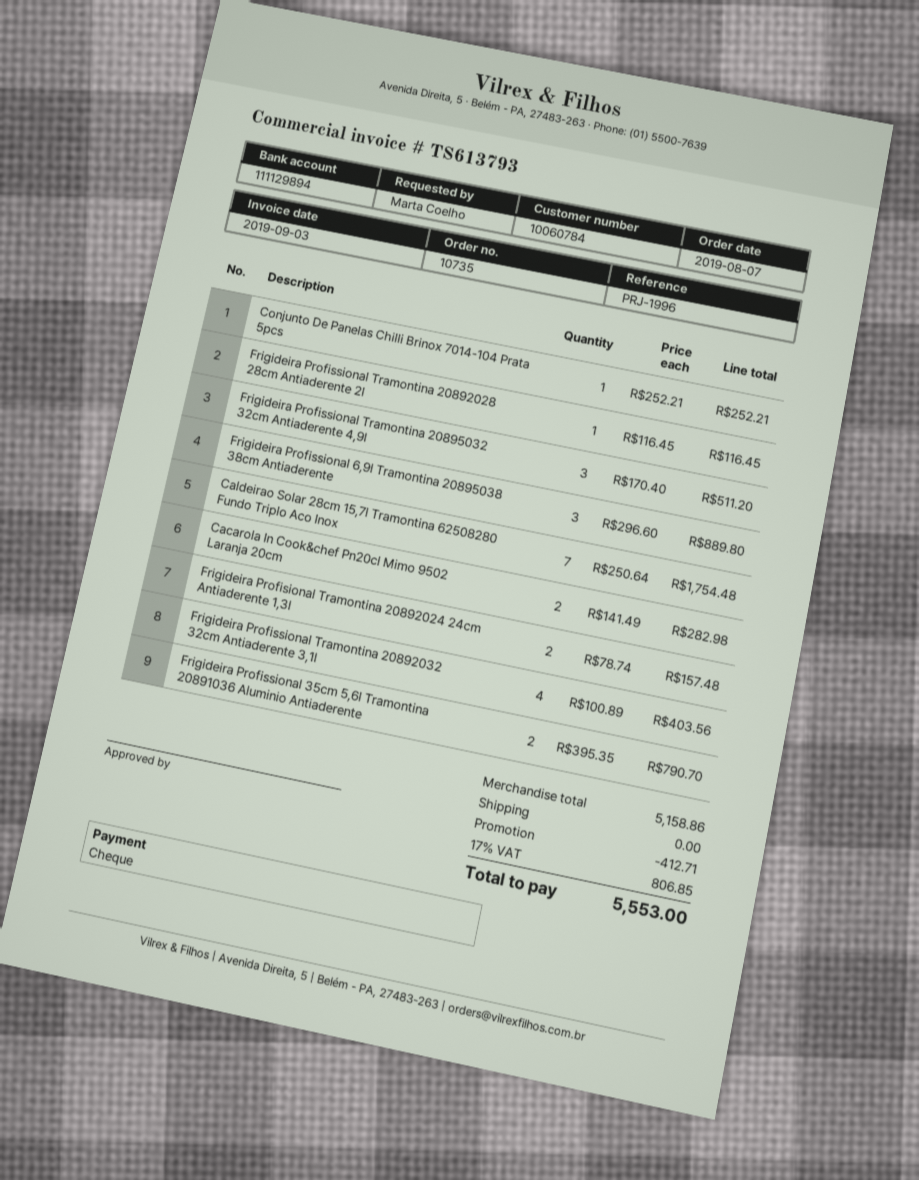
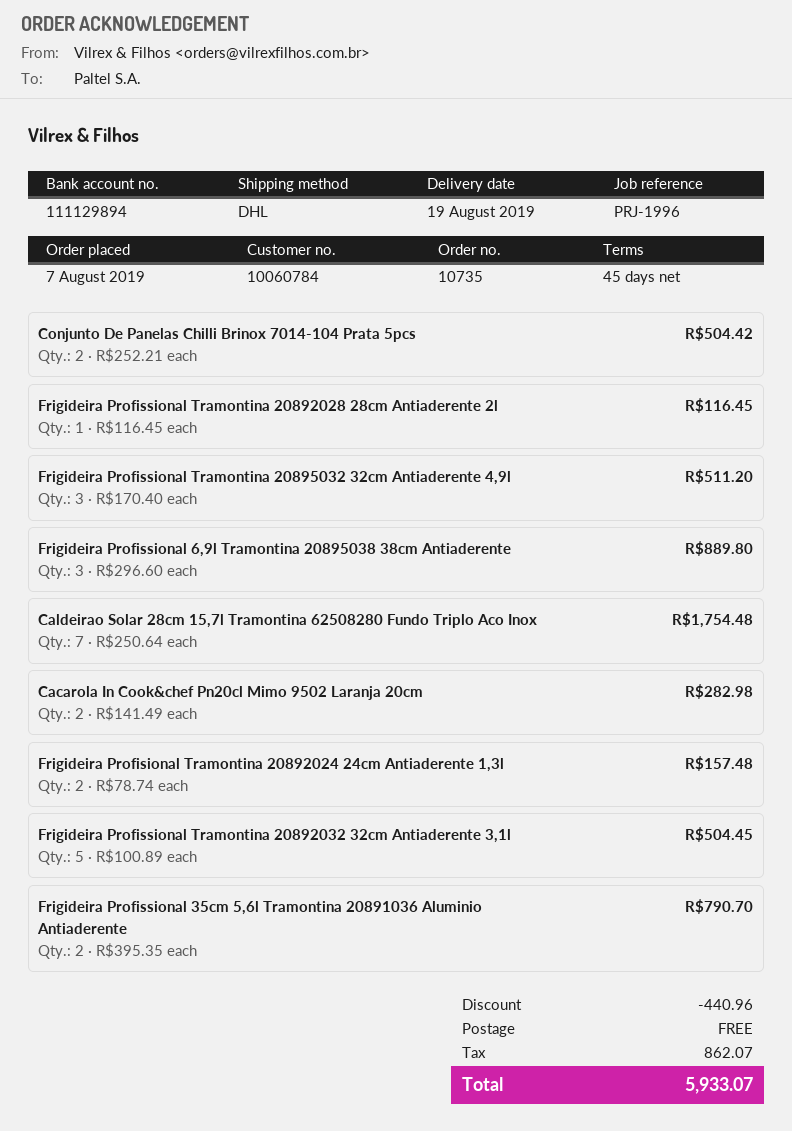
Conjunto De Panelas Chilli Brinox 7014-104 Prata 5pcs: 1 x 252.21 = 252.21 -> 2 x 252.21 = 504.42
Frigideira Profissional Tramontina 20892032 32cm Antiaderente 3,1l: 4 x 100.89 = 403.56 -> 5 x 100.89 = 504.45
discount: 412.71 -> 440.96
tax: 806.85 -> 862.07
total: 5553.00 -> 5933.07

